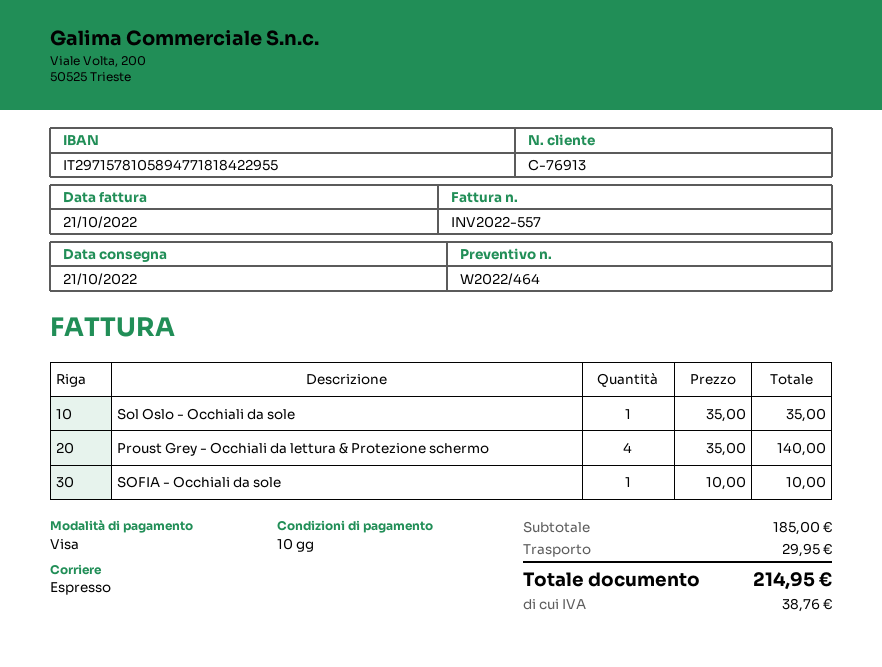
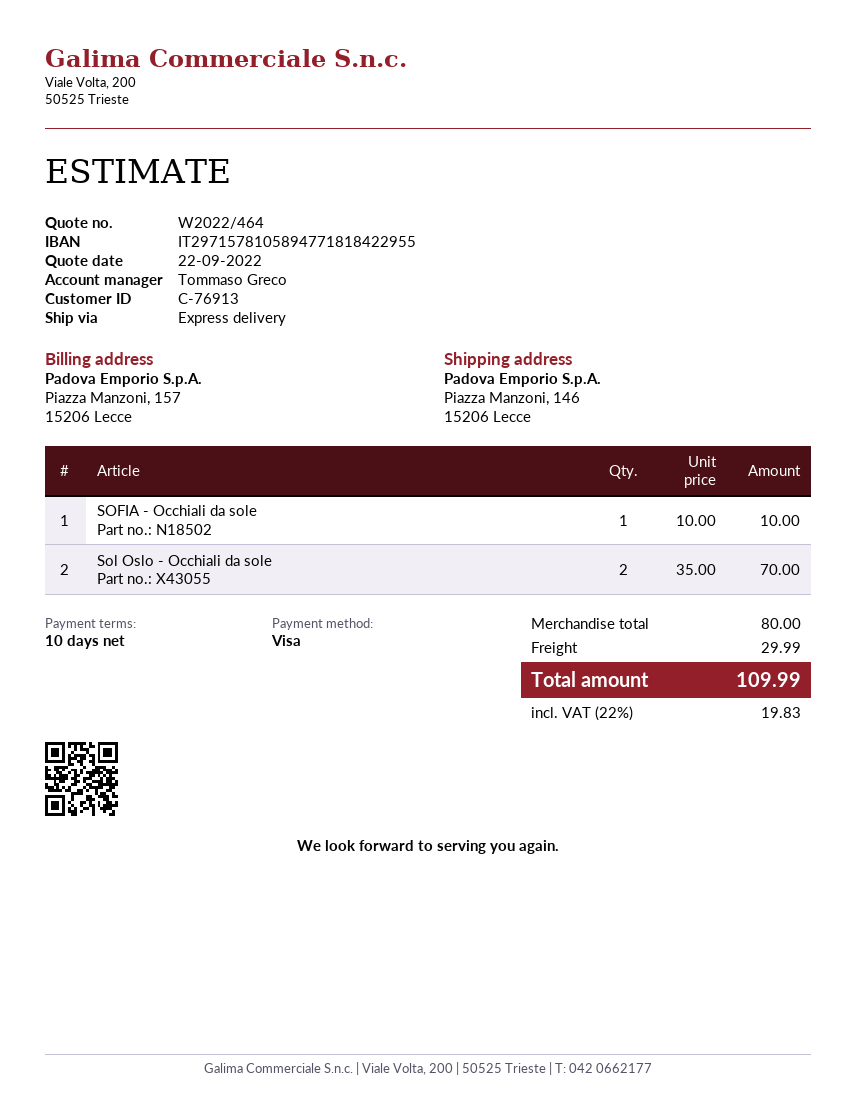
Sol Oslo - Occhiali da sole: 1 x 35.00 = 35.00 -> 2 x 35.00 = 70.00
Proust Grey - Occhiali da lettura & Protezione schermo: 4 x 35.00 = 140.00 -> none
subtotal: 185.00 -> 80.00
shipping: 29.95 -> 29.99
tax: 38.76 -> 19.83
total: 214.95 -> 109.99

